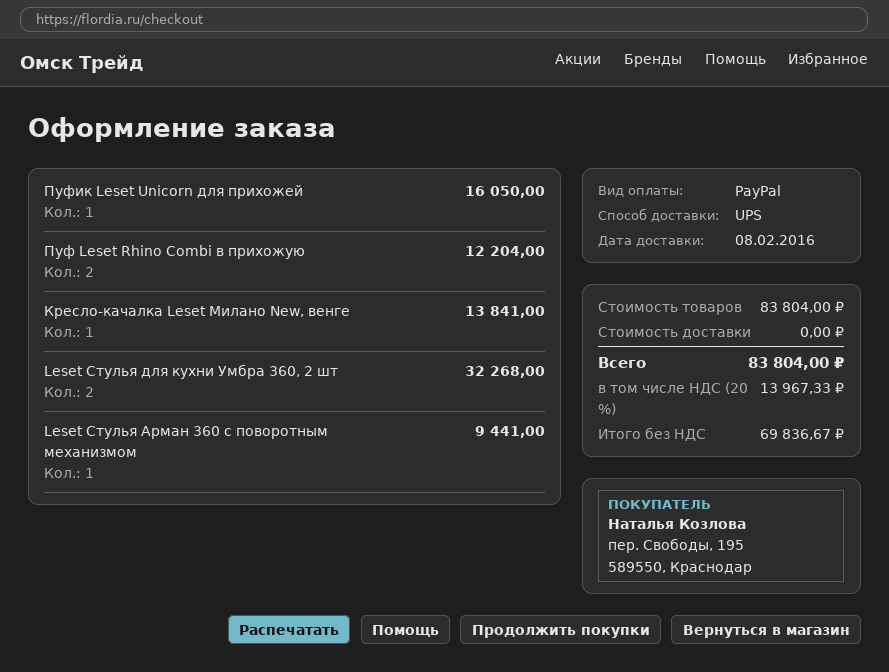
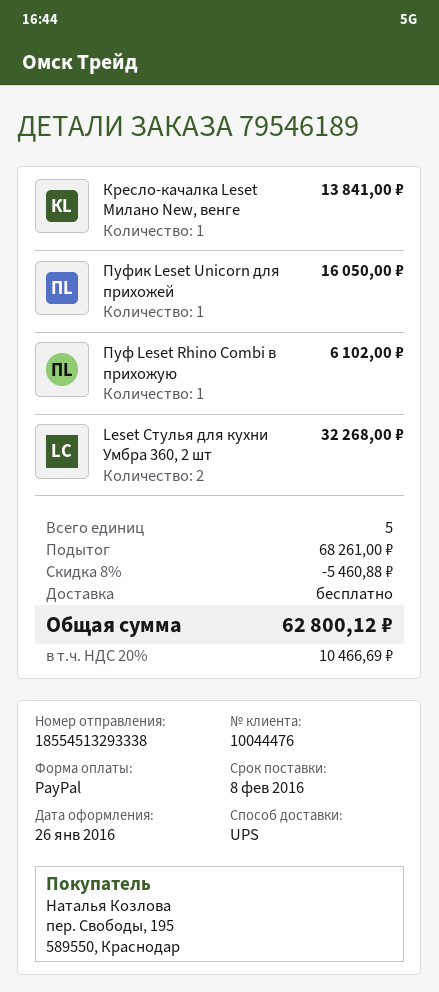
Пуф Leset Rhino Combi в прихожую: 2 for 12204.00 -> 1 for 6102.00
Leset Стулья Арман 360 с поворотным механизмом: 1 for 9441.00 -> none
subtotal: 83804.00 -> 68261.00
discount: none -> 8% = 5460.88
tax: 20% = 13967.33 -> 20% = 10466.69
total: 83804.00 -> 62800.12

